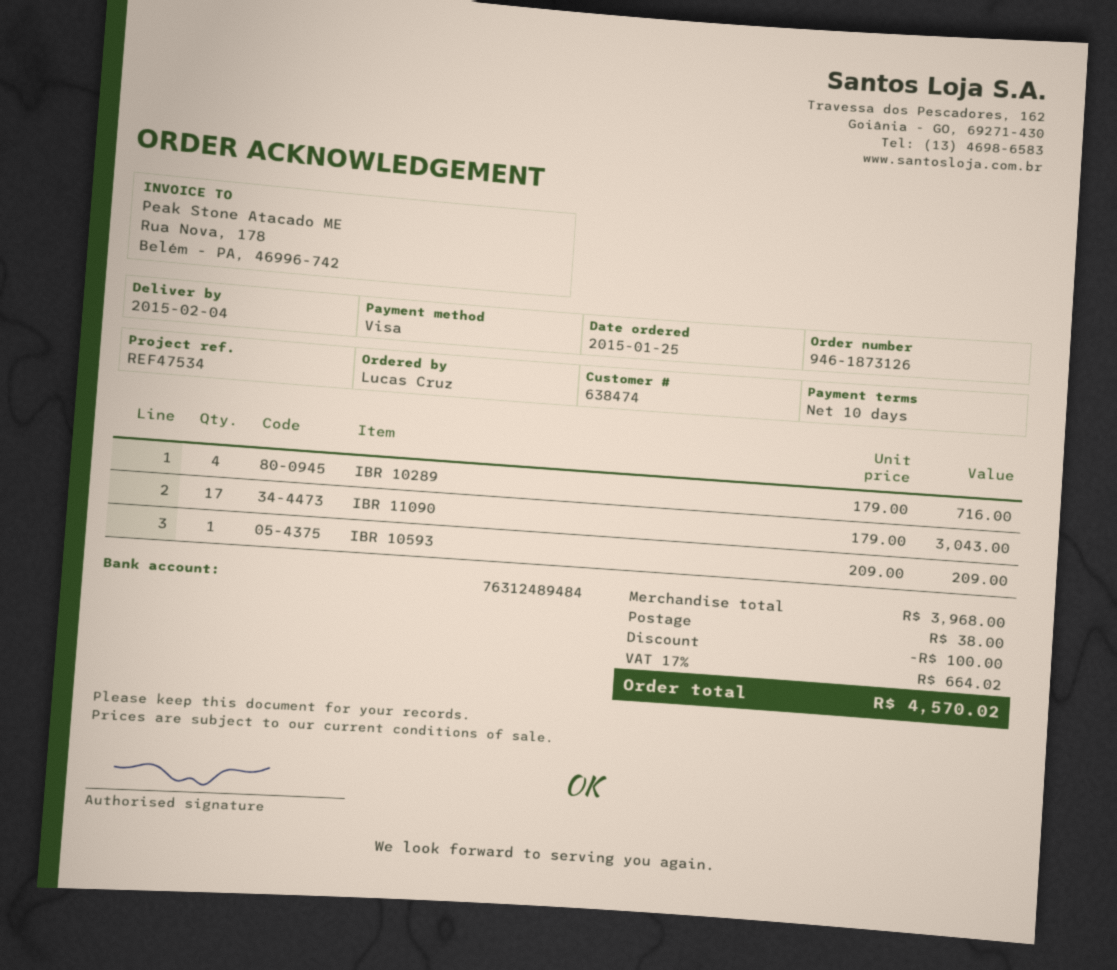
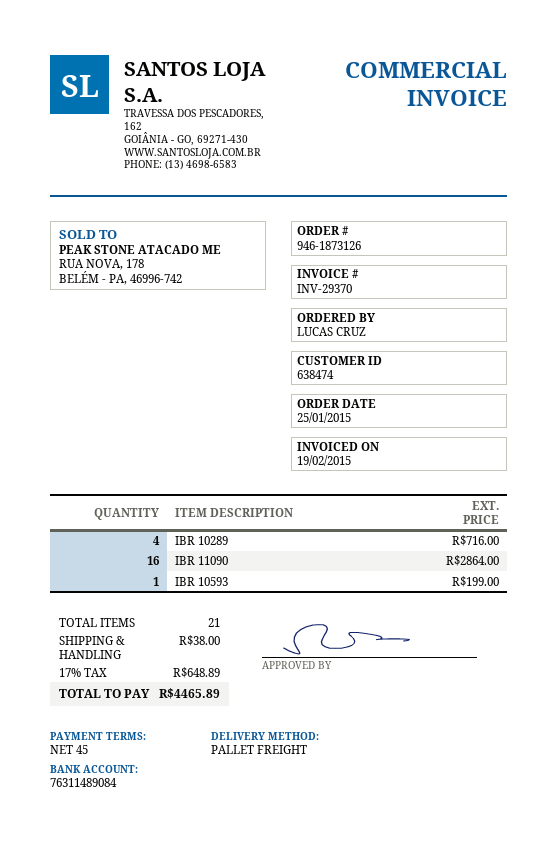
payment terms: 10 days -> 45 days
bank account: 76312489484 -> 76311489084
IBR 11090: 17 for 3043.00 -> 16 for 2864.00
IBR 10593: 1 for 209.00 -> 1 for 199.00
discount: 100.00 -> none
tax: 17% = 664.02 -> 17% = 648.89
total: 4570.02 -> 4465.89

